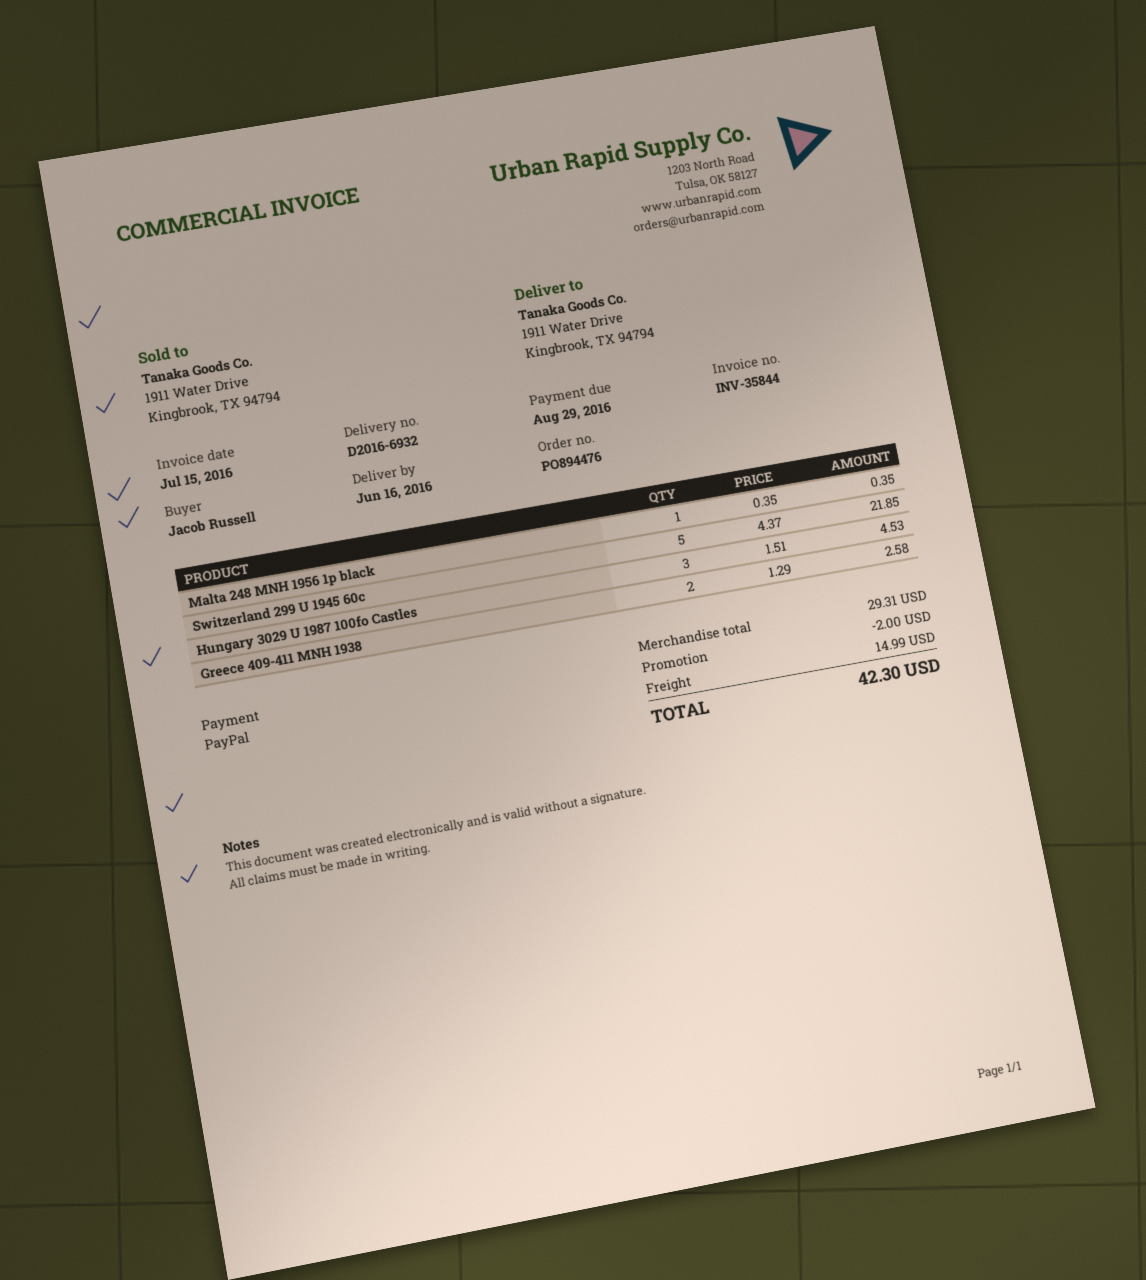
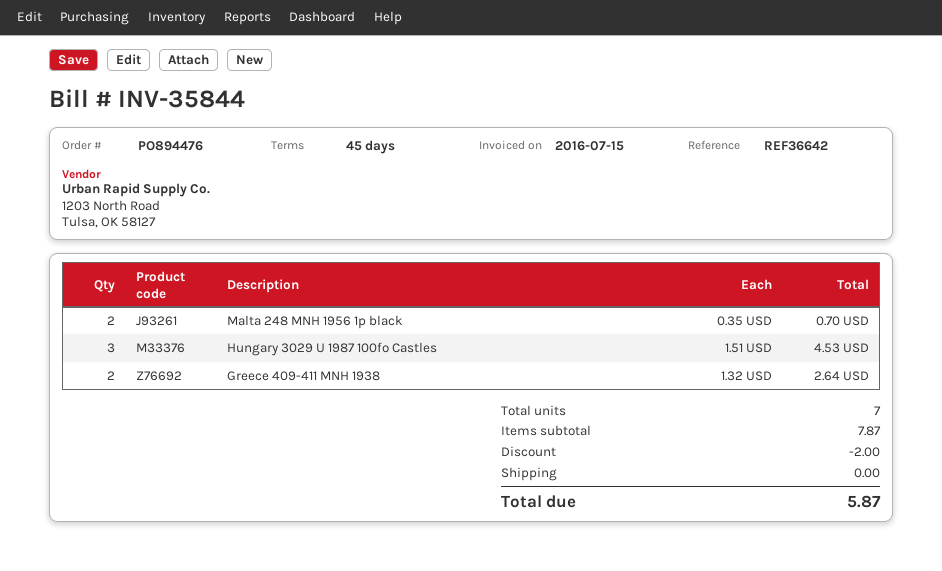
Malta 248 MNH 1956 1p black: 1 x 0.35 = 0.35 -> 2 x 0.35 = 0.70
Switzerland 299 U 1945 60c: 5 x 4.37 = 21.85 -> none
Greece 409-411 MNH 1938: 2 x 1.29 = 2.58 -> 2 x 1.32 = 2.64
subtotal: 29.31 -> 7.87
shipping: 14.99 -> 0.00
total: 42.30 -> 5.87

